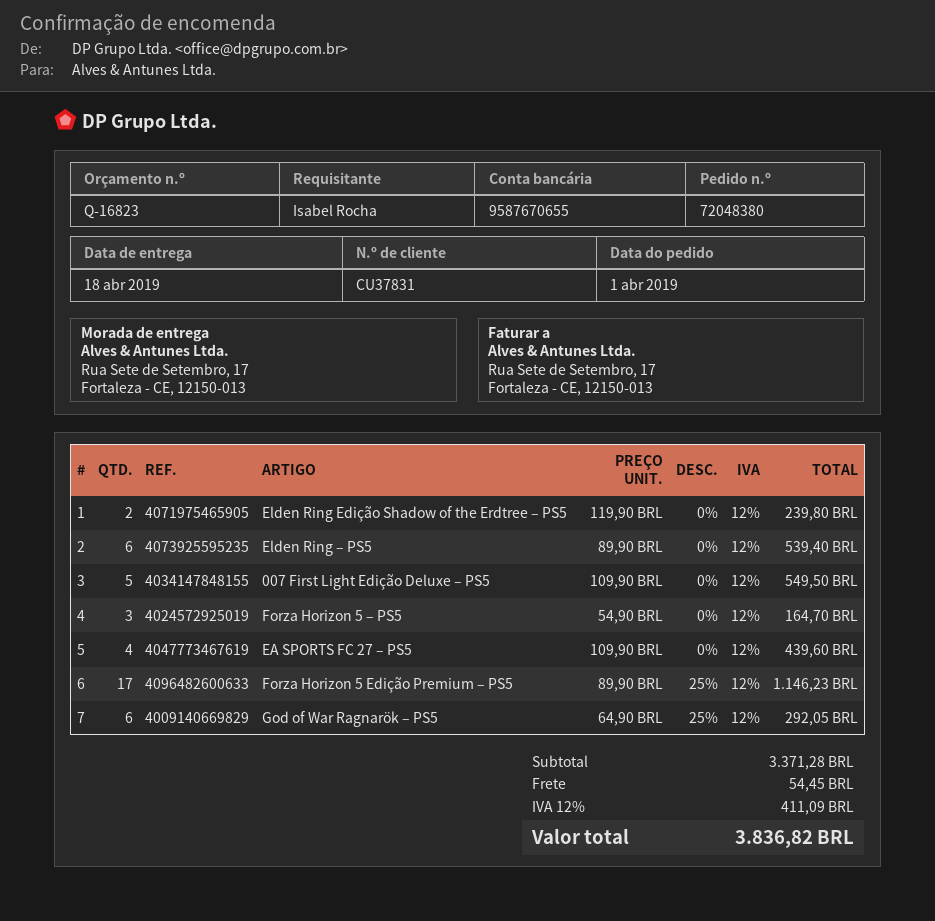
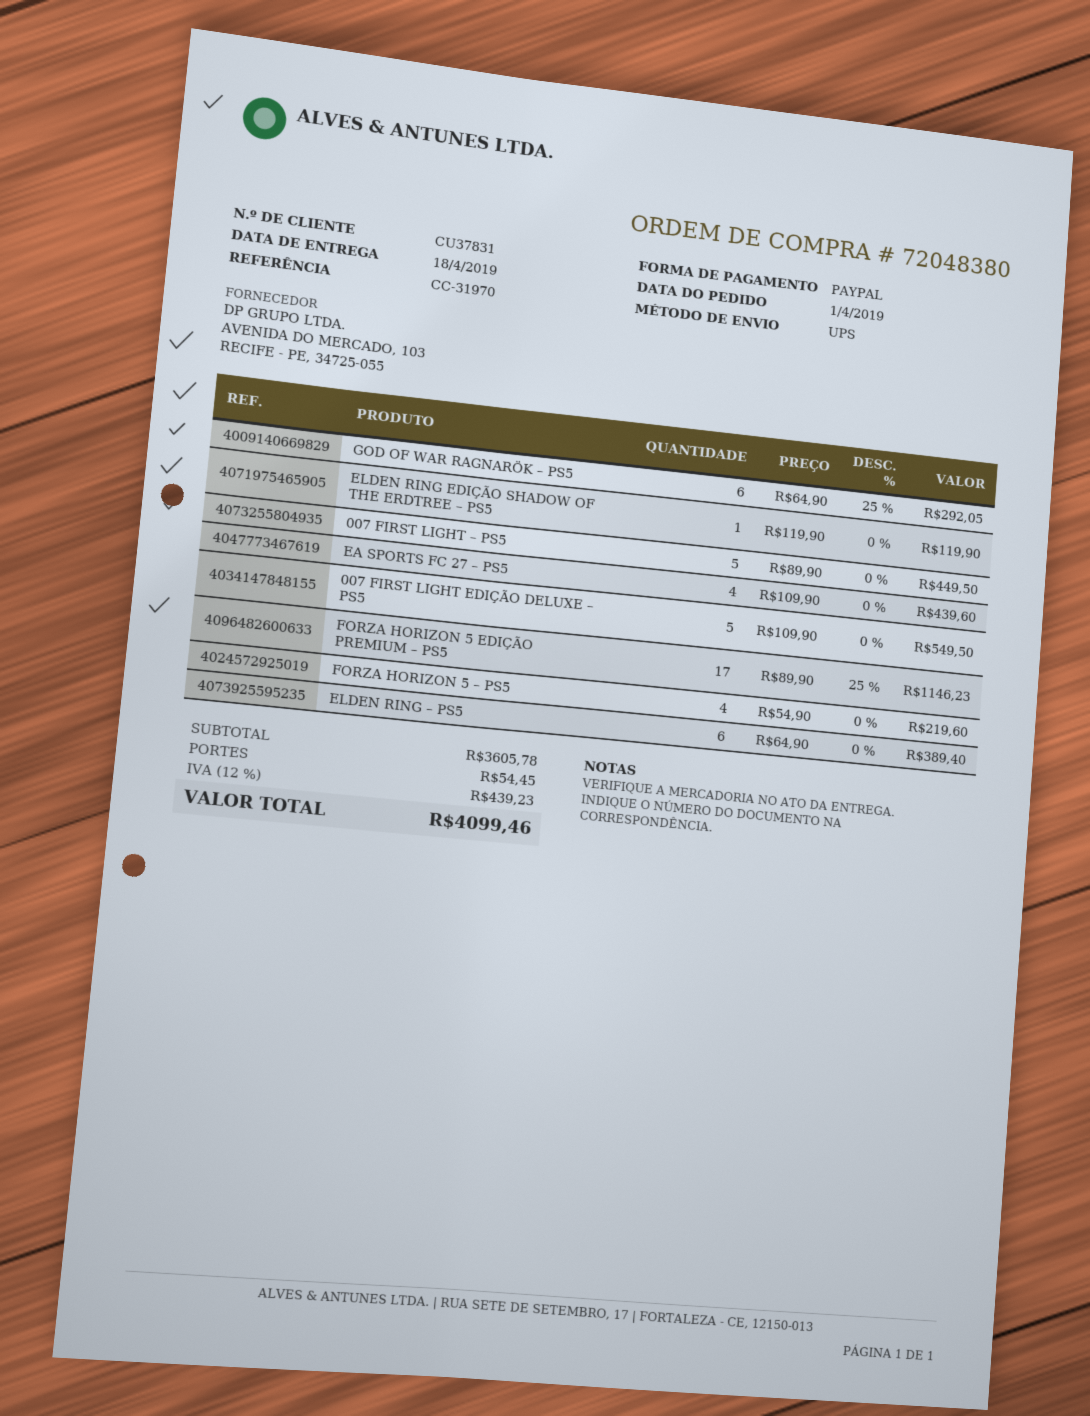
Elden Ring Edição Shadow of the Erdtree – PS5: 2 x 119.90 = 239.80 -> 1 x 119.90 = 119.90
Elden Ring – PS5: 6 x 89.90 = 539.40 -> 6 x 64.90 = 389.40
Forza Horizon 5 – PS5: 3 x 54.90 = 164.70 -> 4 x 54.90 = 219.60
007 FIRST LIGHT – PS5: none -> 5 x 89.90 = 449.50
subtotal: 3371.28 -> 3605.78
tax: 12% = 411.09 -> 12% = 439.23
total: 3836.82 -> 4099.46

